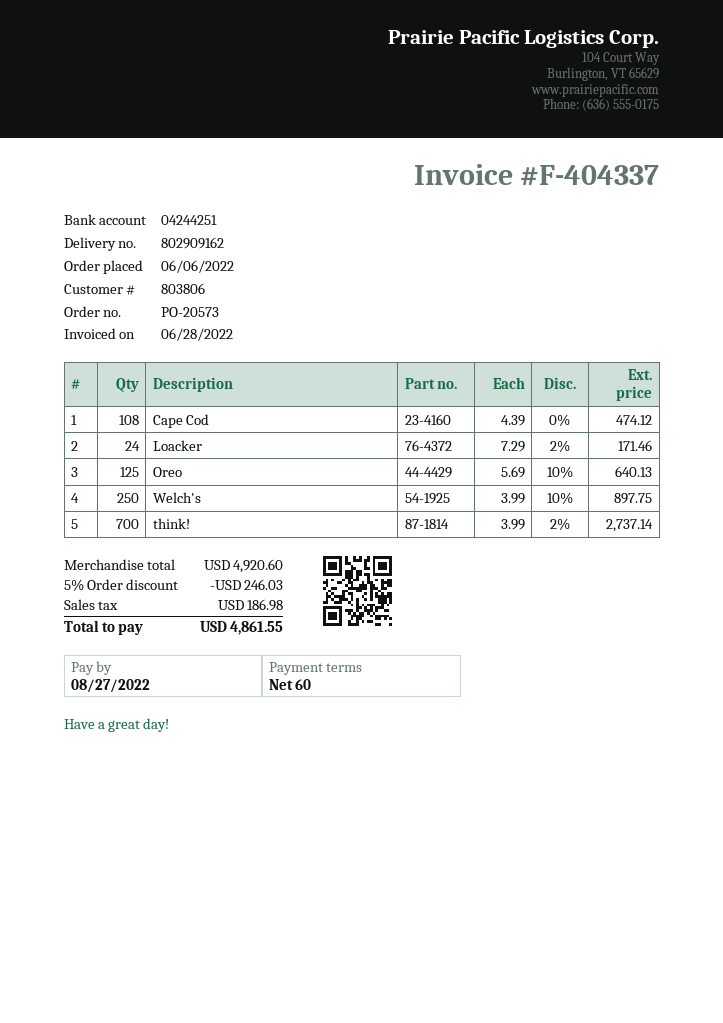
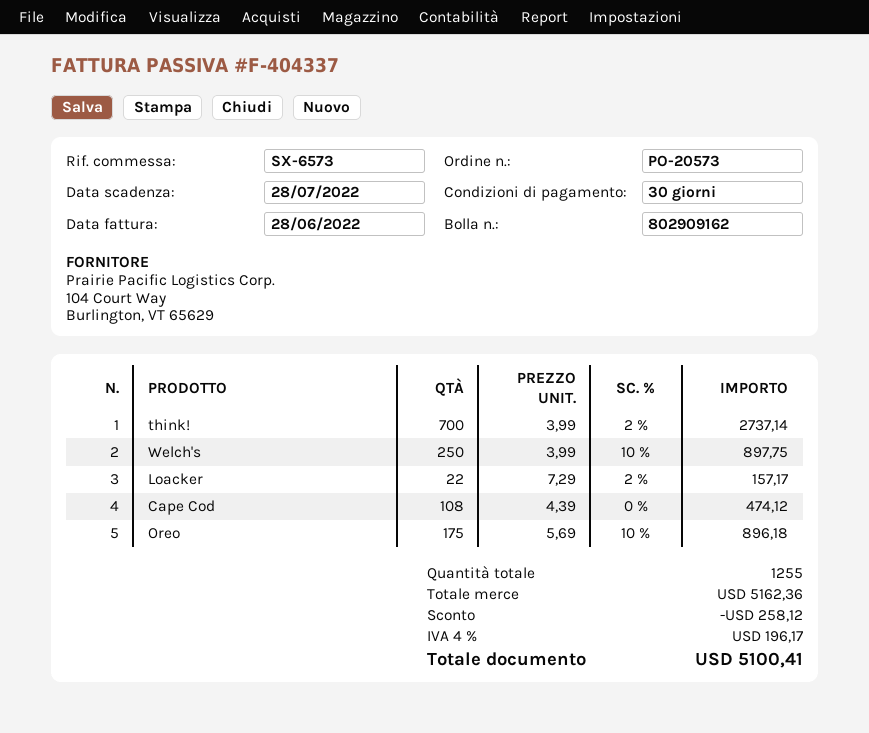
payment terms: 60 days -> 30 days
due date: 2022-08-27 -> 2022-07-28
Loacker: 24 x 7.29 - 2% = 171.46 -> 22 x 7.29 - 2% = 157.17
Oreo: 125 x 5.69 - 10% = 640.13 -> 175 x 5.69 - 10% = 896.18
subtotal: 4920.60 -> 5162.36
discount: 246.03 -> 258.12
tax: 186.98 -> 196.17
total: 4861.55 -> 5100.41

